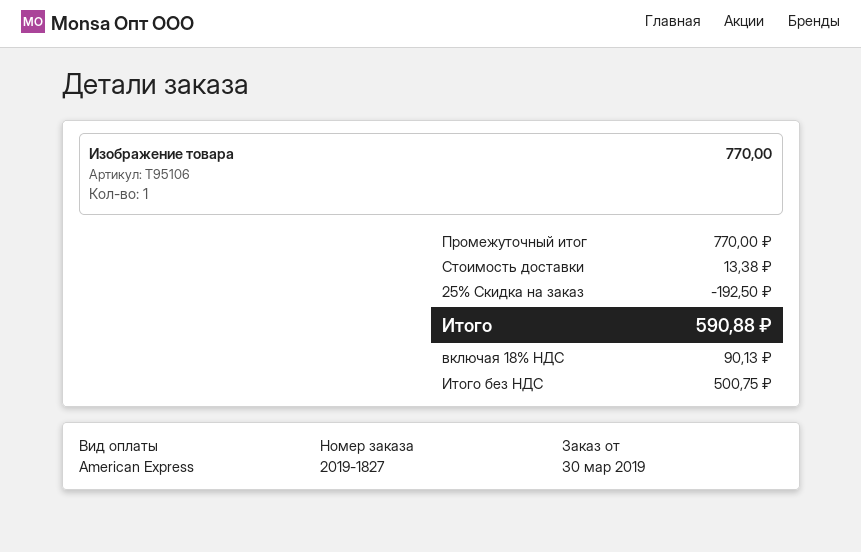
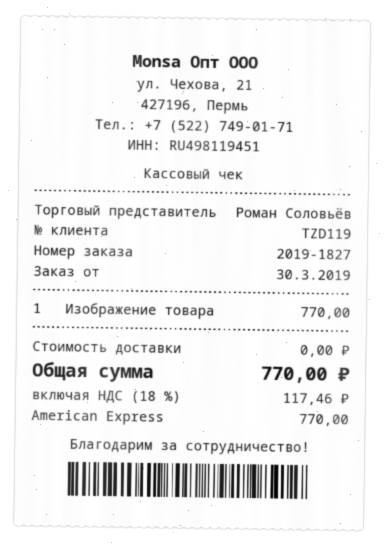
discount: 25% = 192.50 -> none
shipping: 13.38 -> 0.00
tax: 18% = 90.13 -> 18% = 117.46
total: 590.88 -> 770.00

